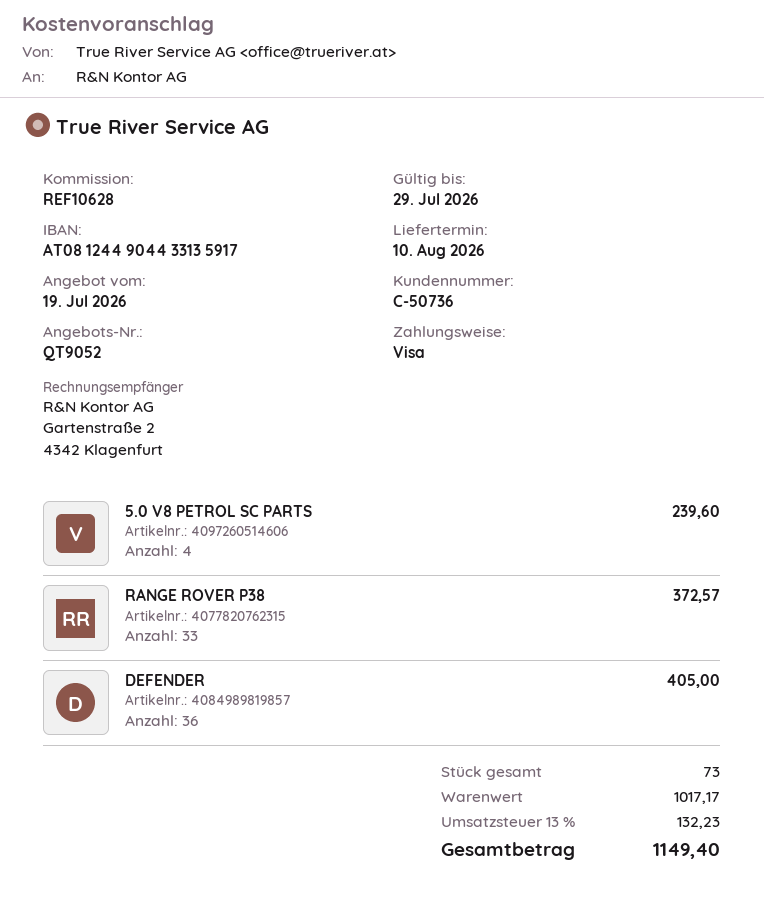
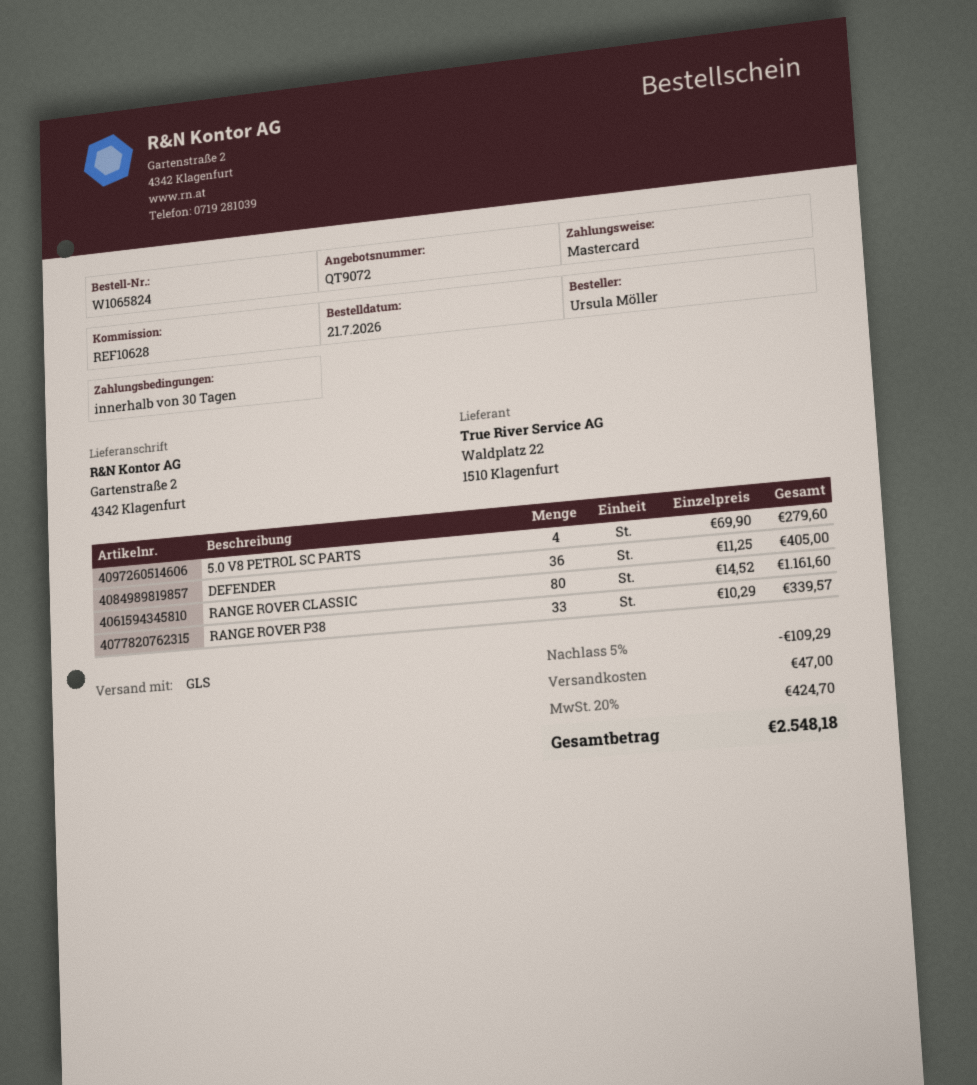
quote number: QT9052 -> QT9072
payment method: Visa -> Mastercard
5.0 V8 PETROL SC PARTS: 4 for 239.60 -> 4 for 279.60
RANGE ROVER P38: 33 for 372.57 -> 33 for 339.57
RANGE ROVER CLASSIC: none -> 80 for 1161.60
discount: none -> 5% = 109.29
shipping: none -> 47.00
tax: 13% = 132.23 -> 20% = 424.70
total: 1149.40 -> 2548.18

